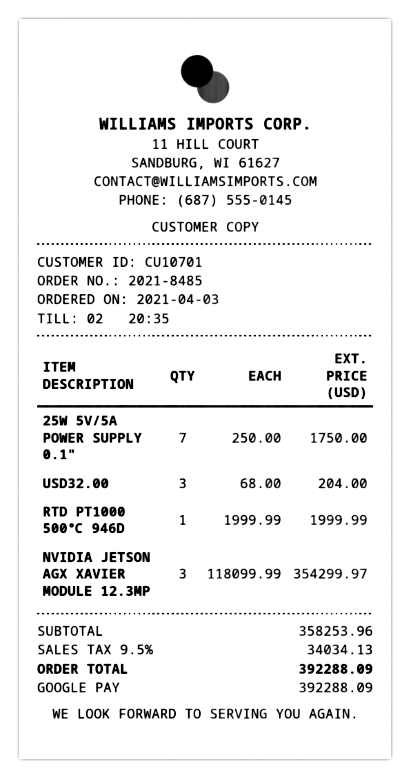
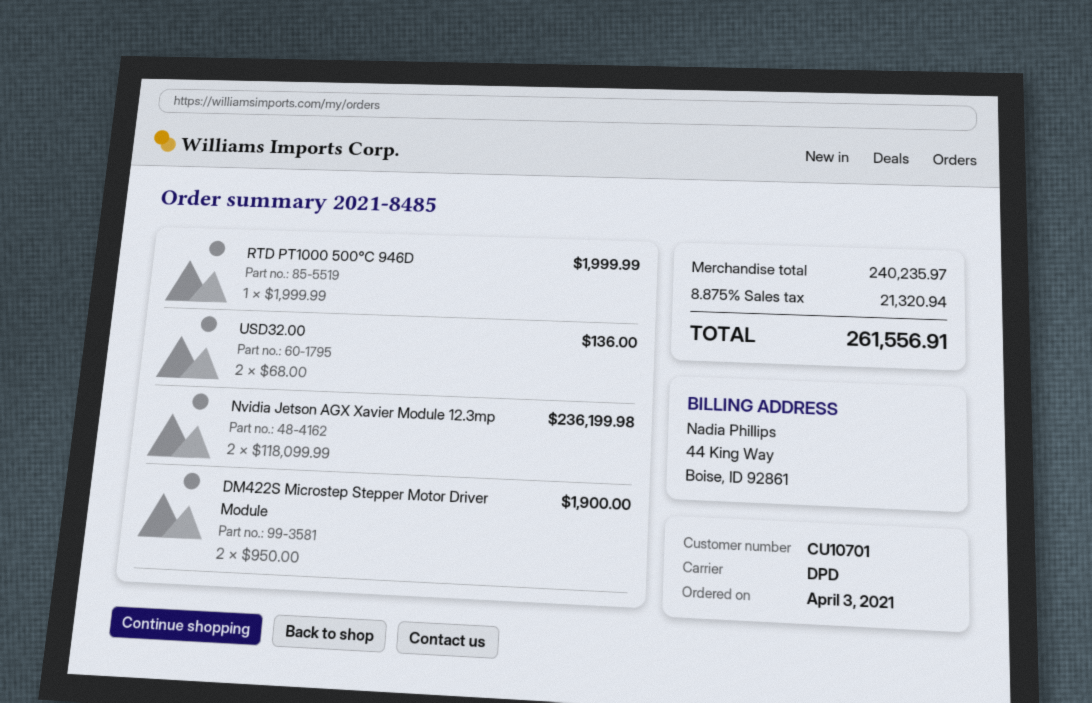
25W 5V/5A POWER SUPPLY 0.1": 7 x 250.00 = 1750.00 -> none
USD32.00: 3 x 68.00 = 204.00 -> 2 x 68.00 = 136.00
NVIDIA JETSON AGX XAVIER MODULE 12.3MP: 3 x 118099.99 = 354299.97 -> 2 x 118099.99 = 236199.98
DM422S Microstep Stepper Motor Driver Module: none -> 2 x 950.00 = 1900.00
subtotal: 358253.96 -> 240235.97
tax: 9.5% = 34034.13 -> 8.875% = 21320.94
total: 392288.09 -> 261556.91

